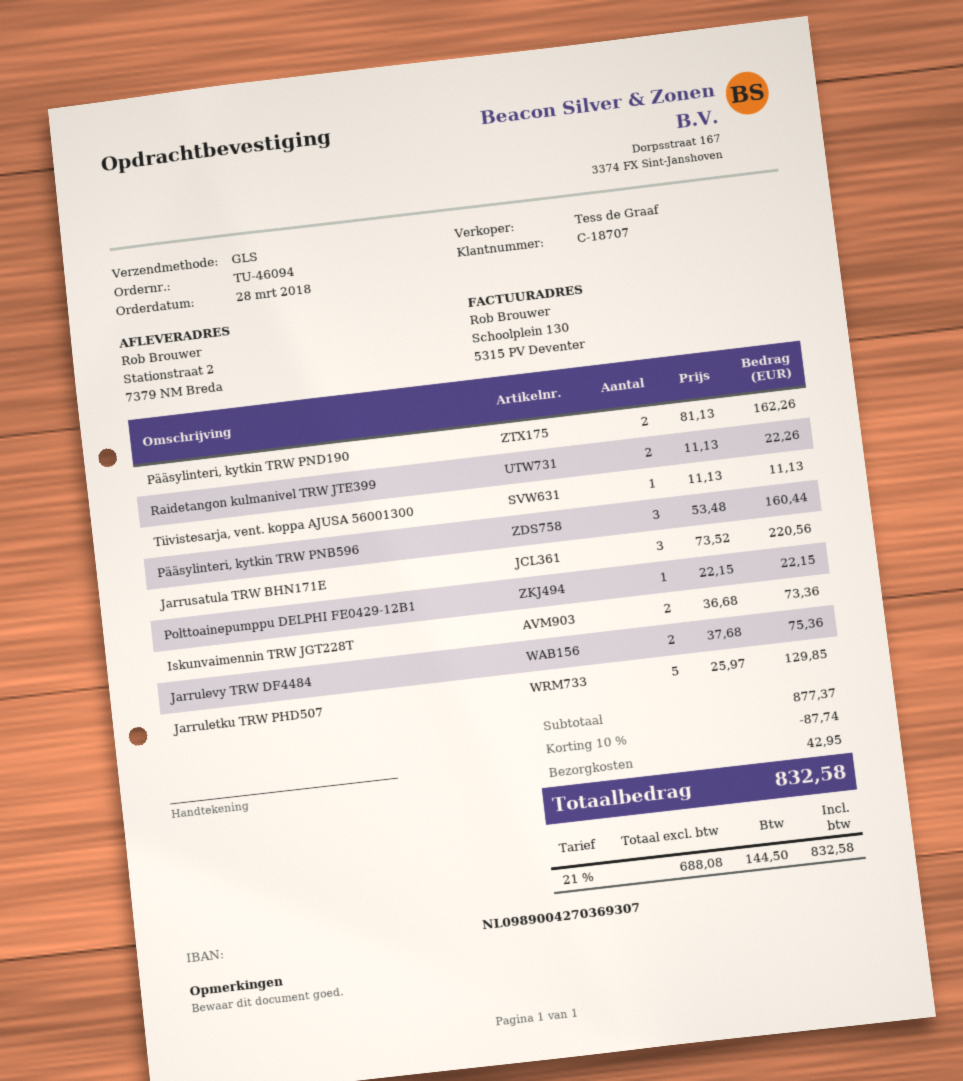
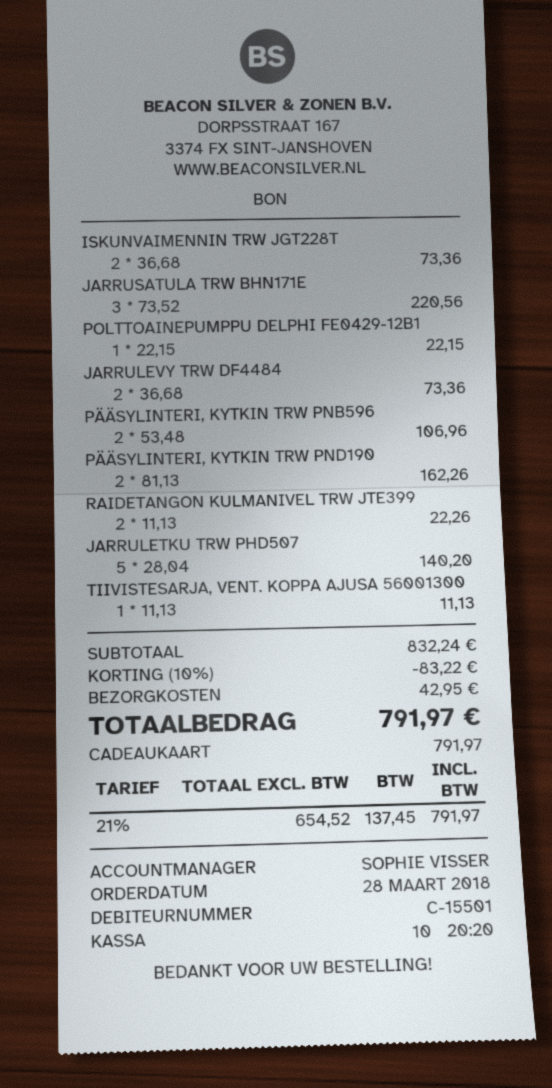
customer number: C-18707 -> C-15501
sales rep: Tess de Graaf -> SOPHIE VISSER
Pääsylinteri, kytkin TRW PNB596: 3 x 53.48 = 160.44 -> 2 x 53.48 = 106.96
Jarrulevy TRW DF4484: 2 x 37.68 = 75.36 -> 2 x 36.68 = 73.36
Jarruletku TRW PHD507: 5 x 25.97 = 129.85 -> 5 x 28.04 = 140.20
subtotal: 877.37 -> 832.24
discount: 10% = 87.74 -> 10% = 83.22
net: 688.08 -> 654.52
tax: 21% = 144.50 -> 21% = 137.45
total: 832.58 -> 791.97

